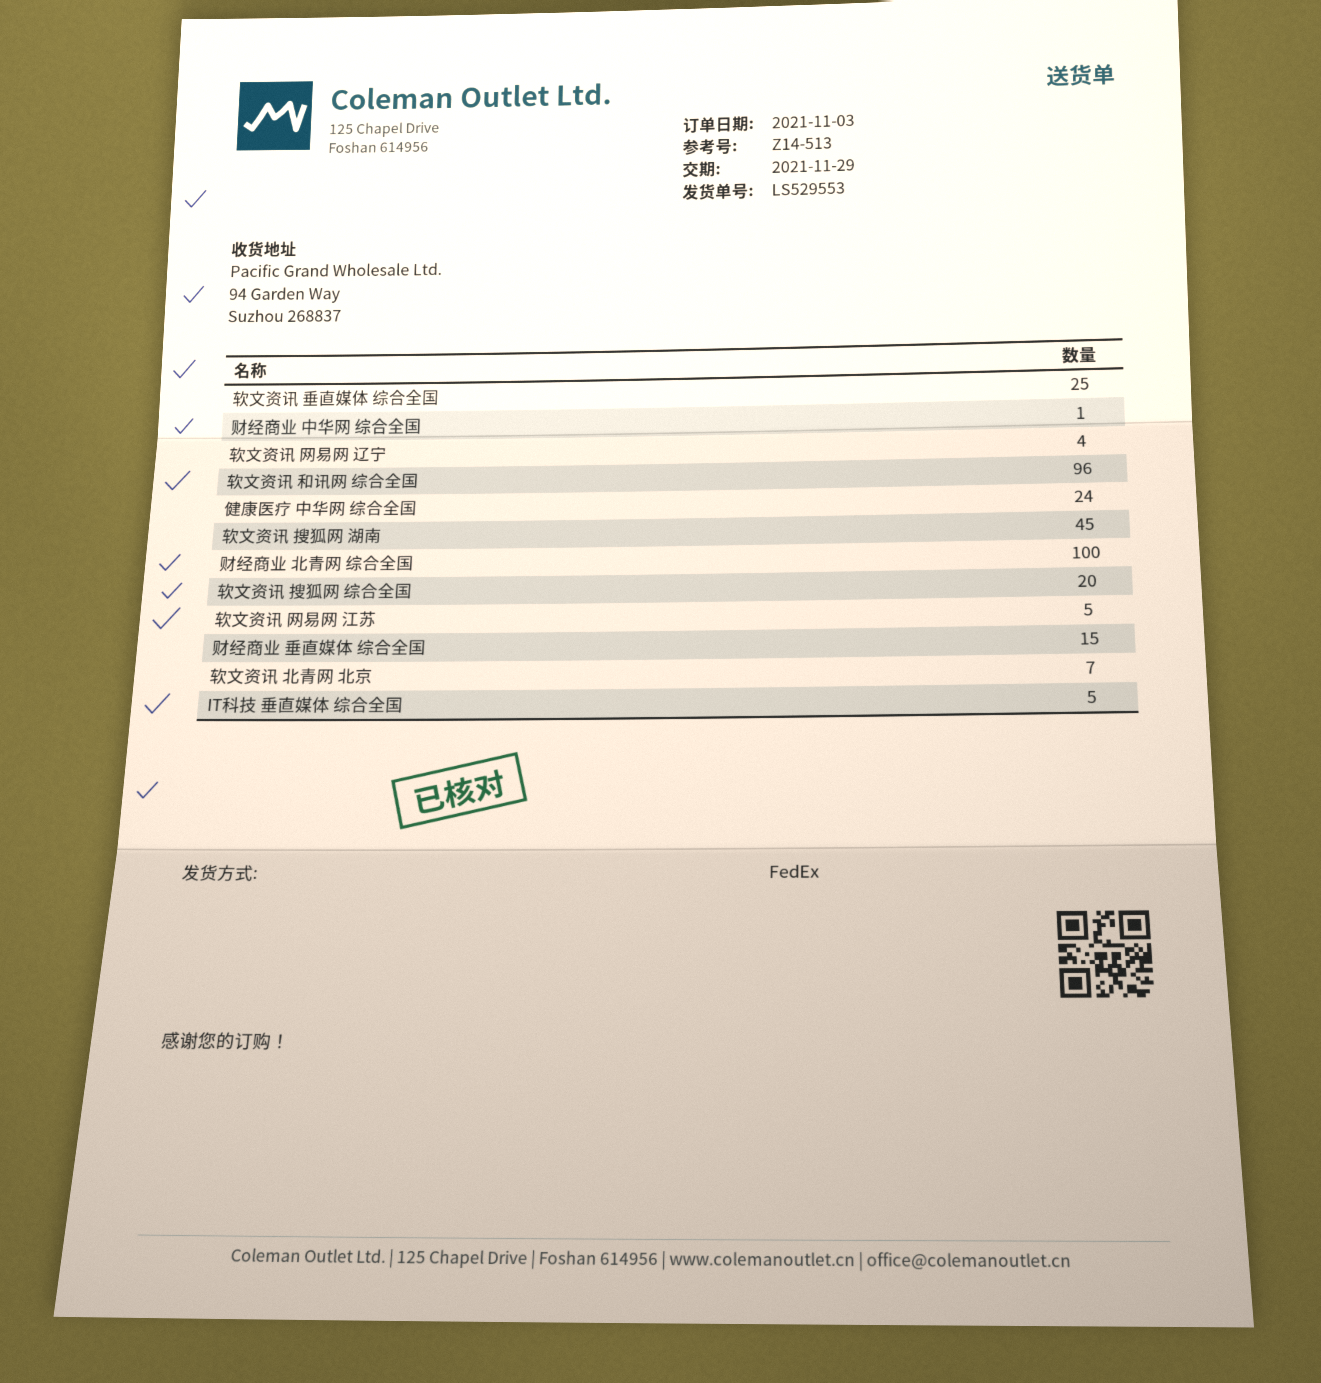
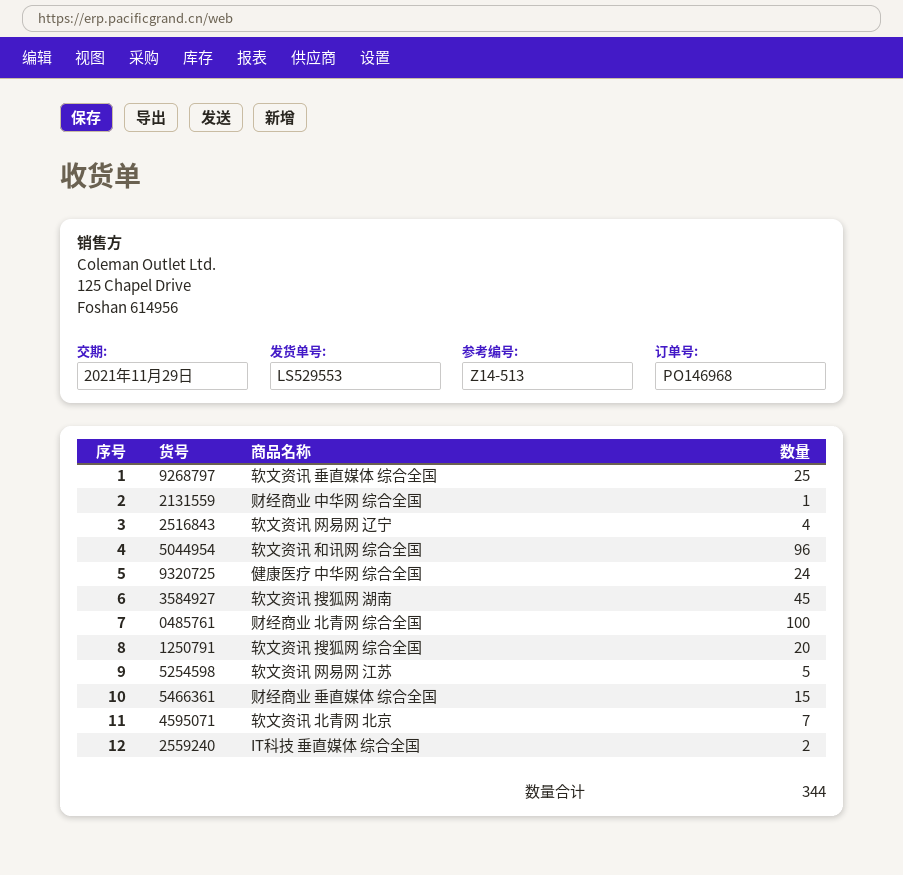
IT科技 垂直媒体 综合全国: 5 -> 2

